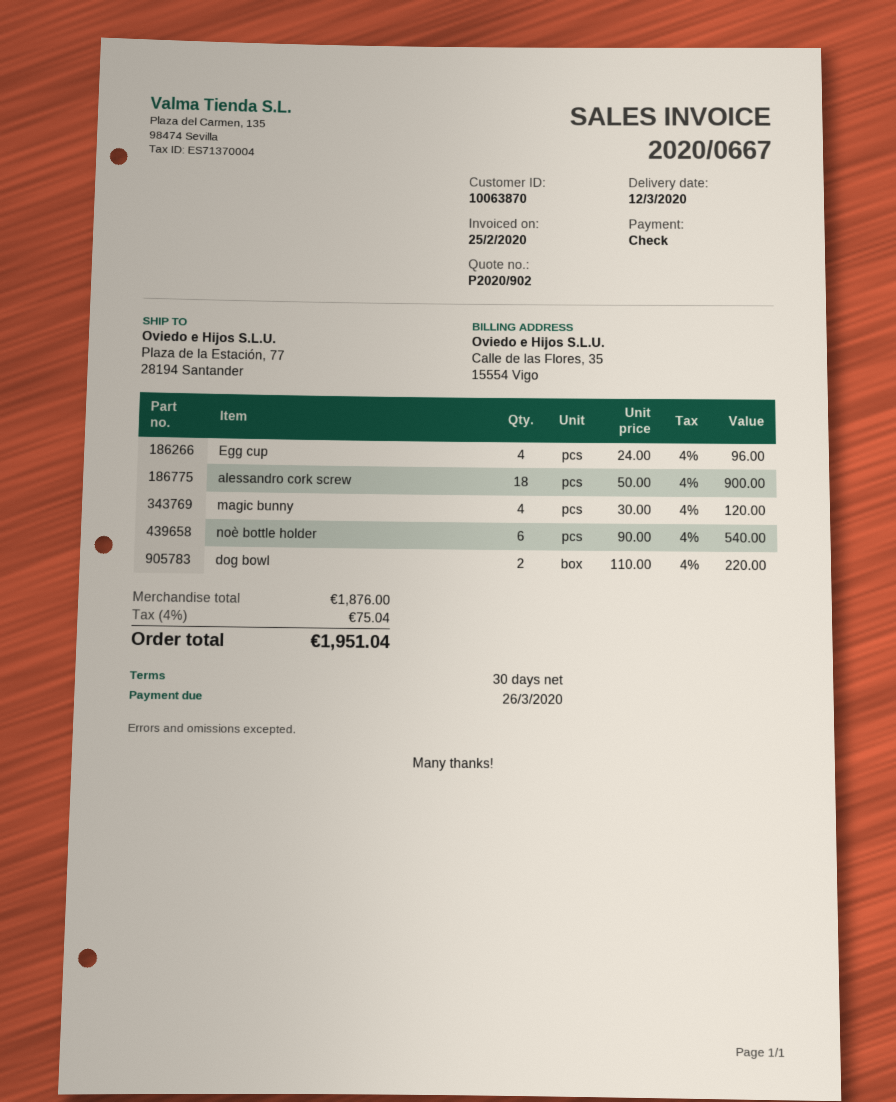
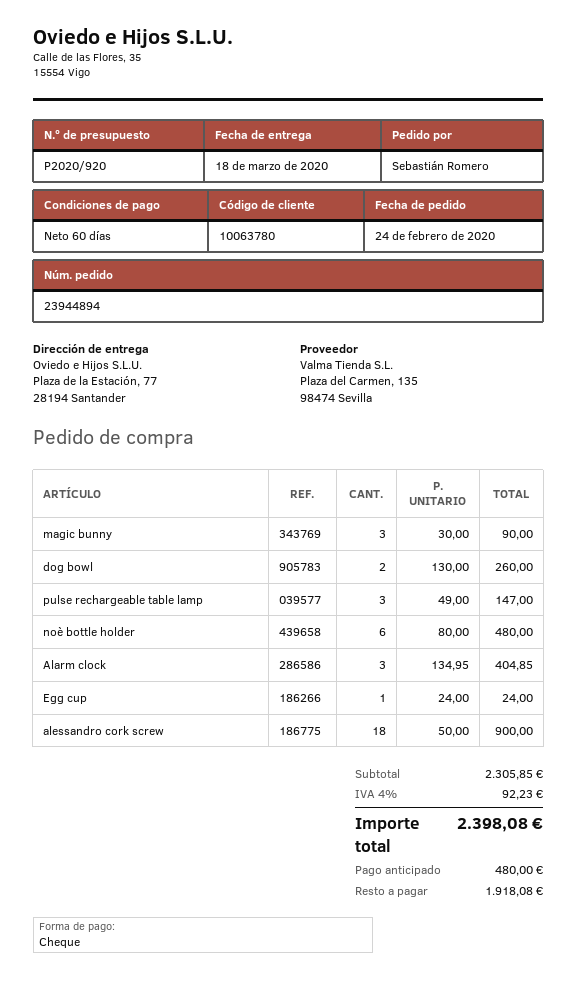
quote number: P2020/902 -> P2020/920
delivery date: 2020-03-12 -> 2020-03-18
payment terms: 30 days -> 60 days
customer number: 10063870 -> 10063780
Egg cup: 4 x 24.00 = 96.00 -> 1 x 24.00 = 24.00
magic bunny: 4 x 30.00 = 120.00 -> 3 x 30.00 = 90.00
noè bottle holder: 6 x 90.00 = 540.00 -> 6 x 80.00 = 480.00
dog bowl: 2 x 110.00 = 220.00 -> 2 x 130.00 = 260.00
pulse rechargeable table lamp: none -> 3 x 49.00 = 147.00
Alarm clock: none -> 3 x 134.95 = 404.85
subtotal: 1876.00 -> 2305.85
tax: 4% = 75.04 -> 4% = 92.23
total: 1951.04 -> 2398.08

